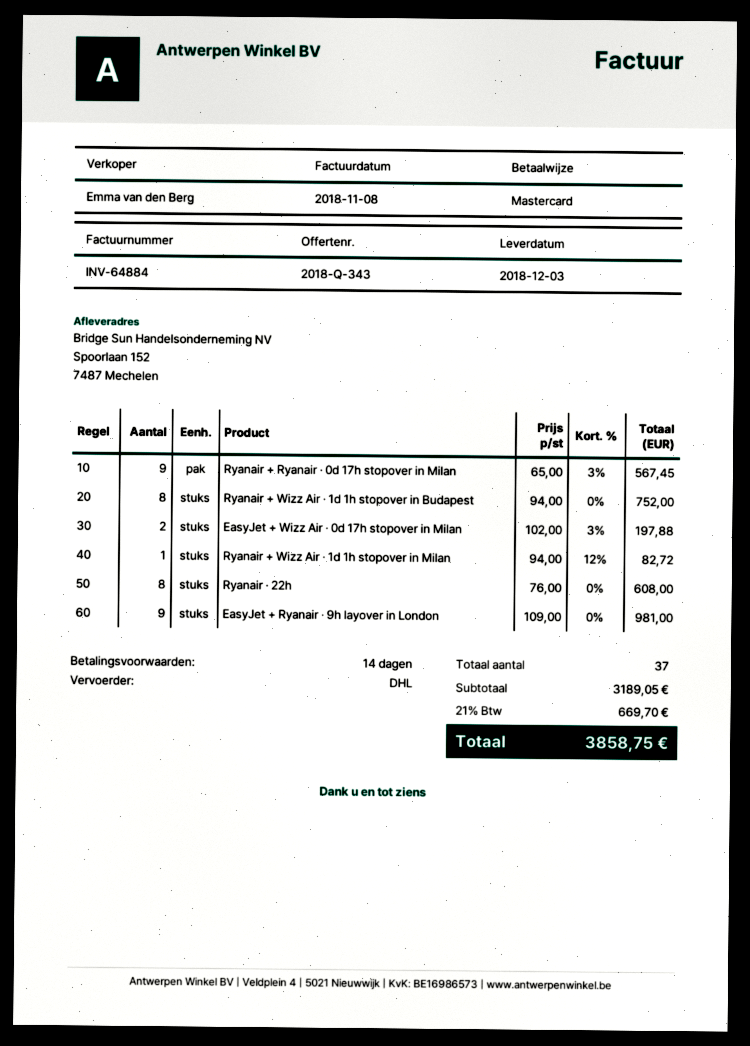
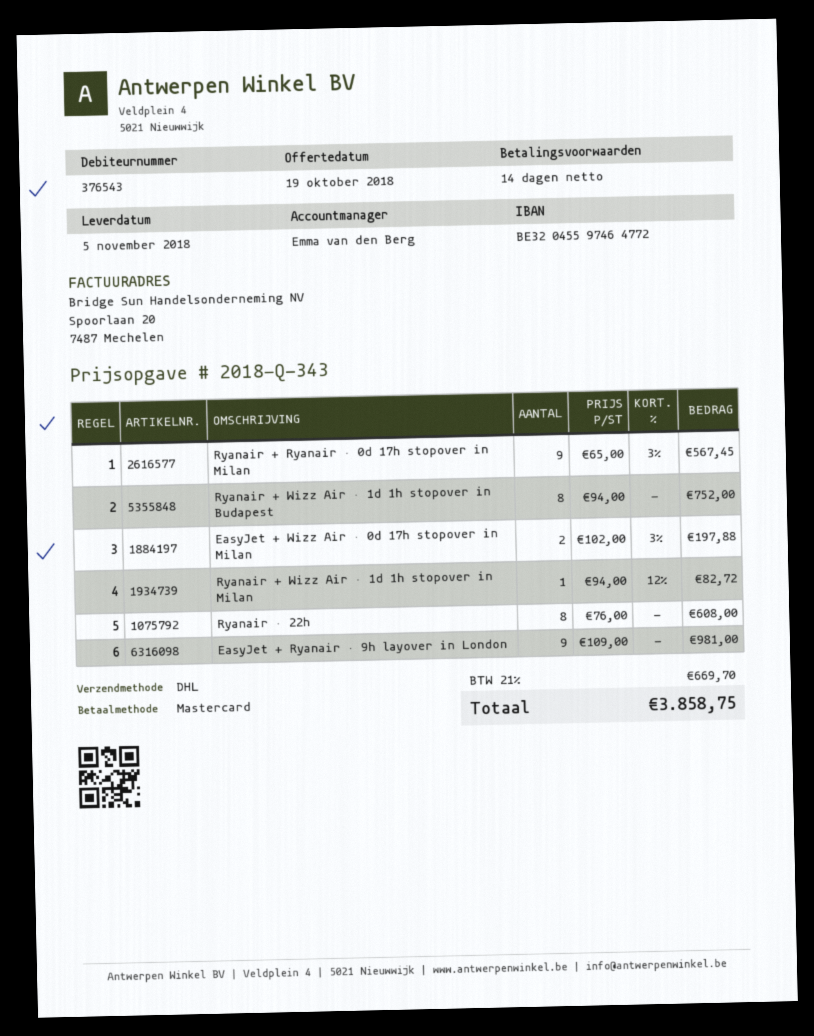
delivery date: 2018-12-03 -> 2018-11-05

